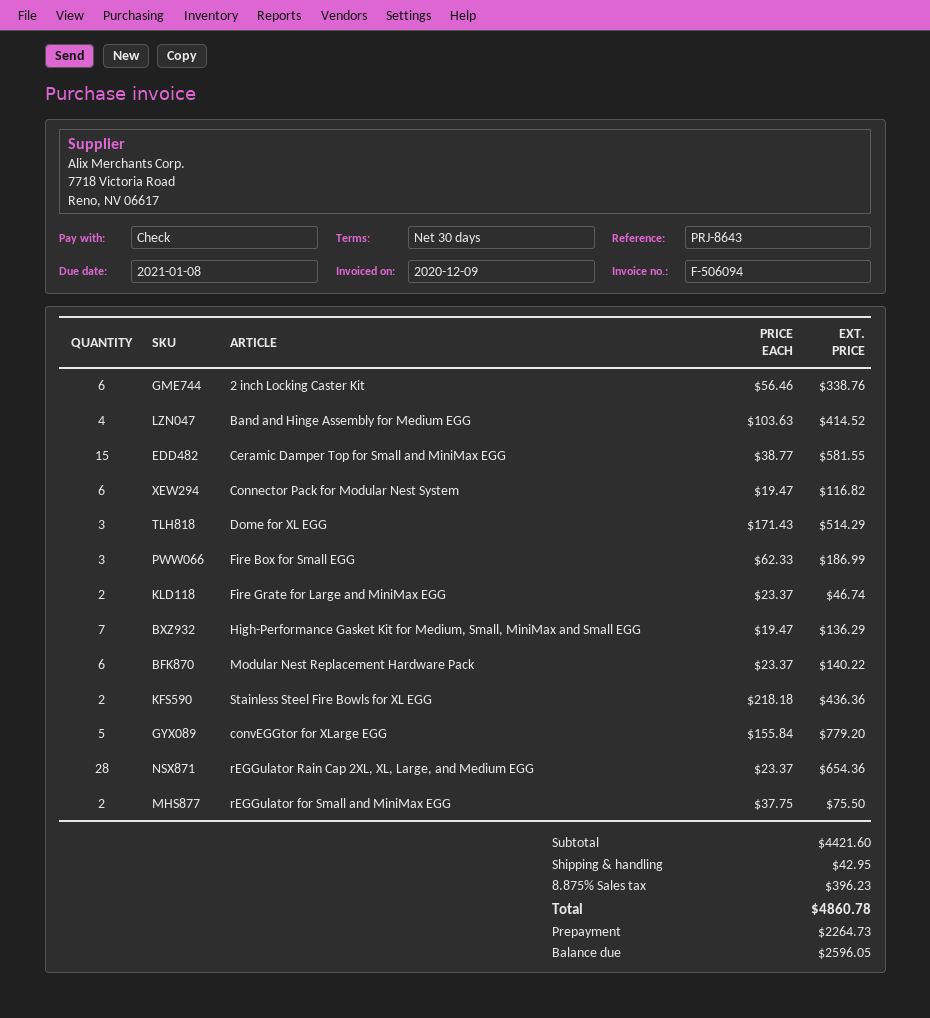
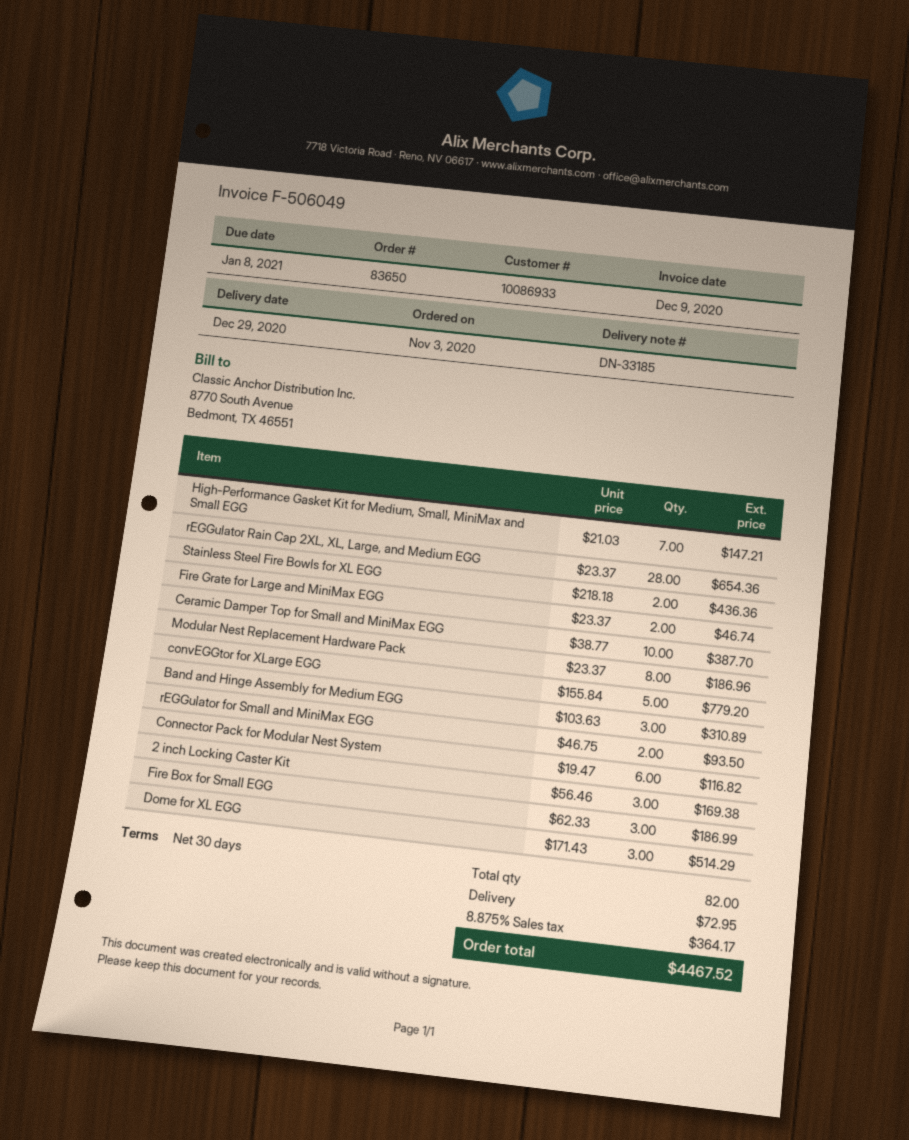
invoice number: F-506094 -> F-506049
2 inch Locking Caster Kit: 6 x 56.46 = 338.76 -> 3 x 56.46 = 169.38
Band and Hinge Assembly for Medium EGG: 4 x 103.63 = 414.52 -> 3 x 103.63 = 310.89
Ceramic Damper Top for Small and MiniMax EGG: 15 x 38.77 = 581.55 -> 10 x 38.77 = 387.70
High-Performance Gasket Kit for Medium, Small, MiniMax and Small EGG: 7 x 19.47 = 136.29 -> 7 x 21.03 = 147.21
Modular Nest Replacement Hardware Pack: 6 x 23.37 = 140.22 -> 8 x 23.37 = 186.96
rEGGulator for Small and MiniMax EGG: 2 x 37.75 = 75.50 -> 2 x 46.75 = 93.50
shipping: 42.95 -> 72.95
tax: 8.875% = 396.23 -> 8.875% = 364.17
total: 4860.78 -> 4467.52

